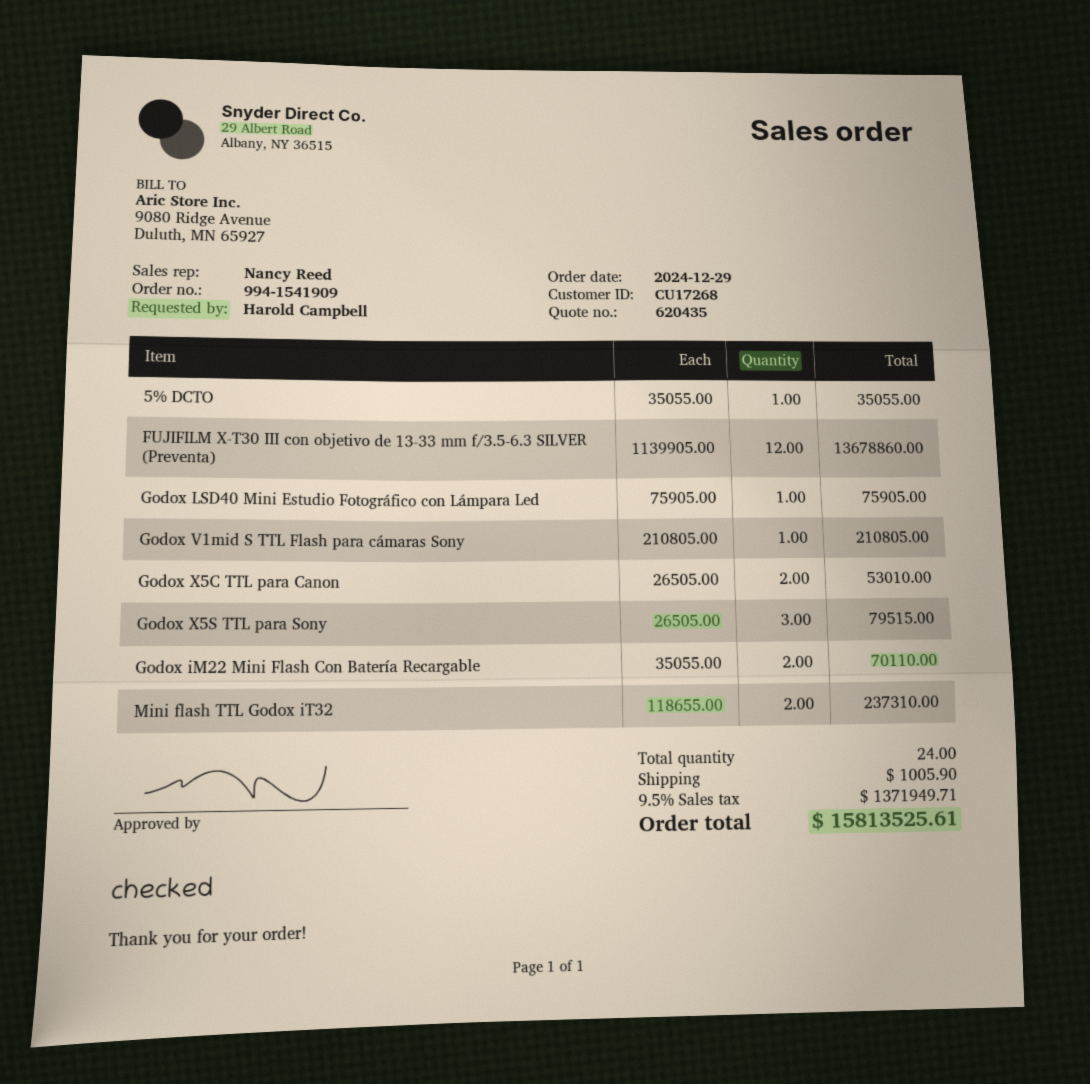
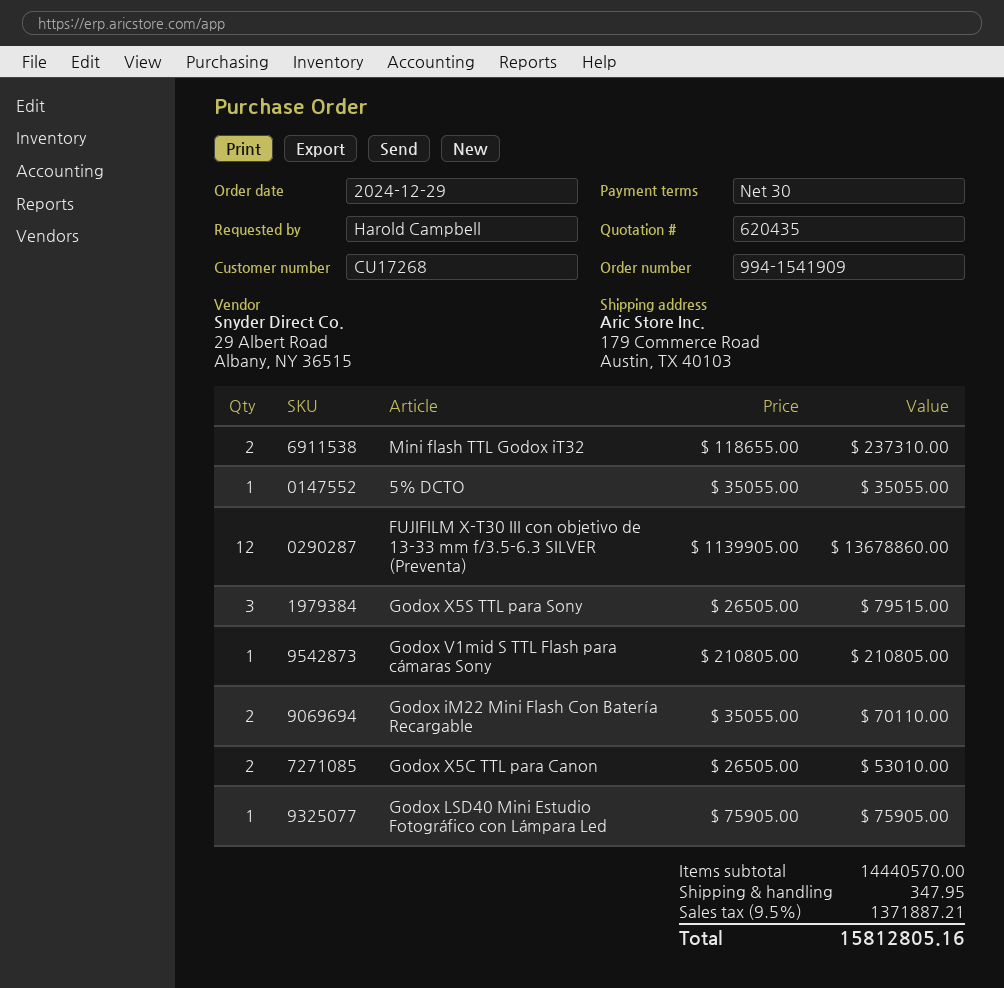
shipping: 1005.90 -> 347.95
tax: 9.5% = 1371949.71 -> 9.5% = 1371887.21
total: 15813525.61 -> 15812805.16

